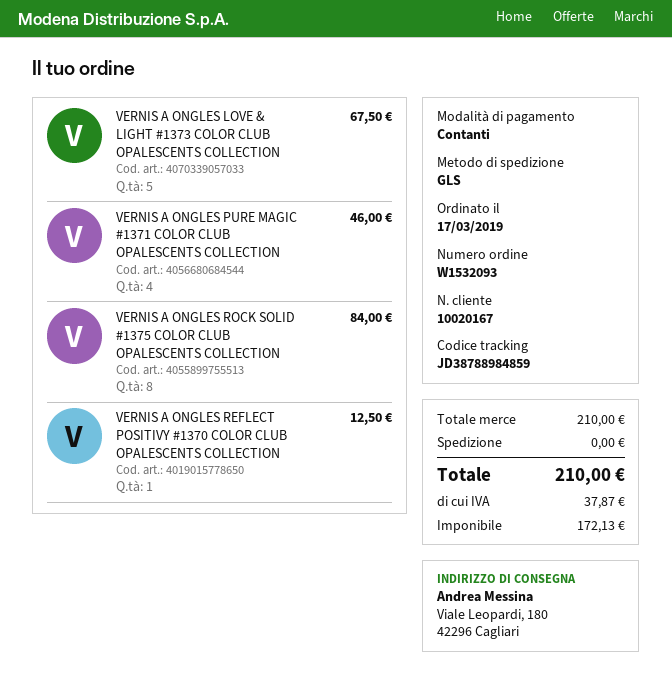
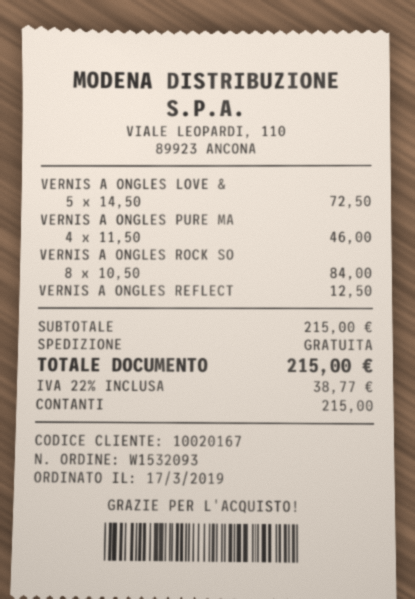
VERNIS A ONGLES LOVE & LIGHT #1373 COLOR CLUB OPALESCENTS COLLECTION: 5 for 67.50 -> 5 for 72.50
subtotal: 210.00 -> 215.00
tax: 37.87 -> 38.77
total: 210.00 -> 215.00

